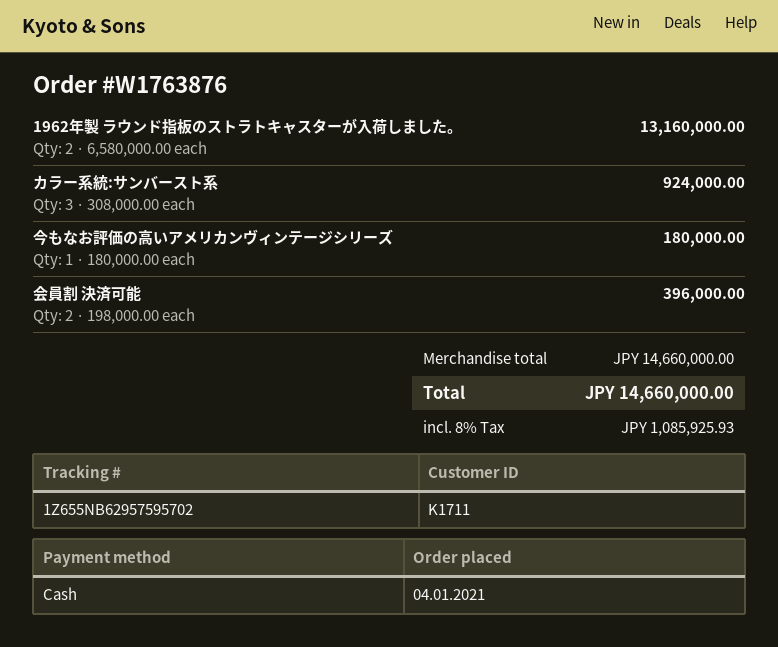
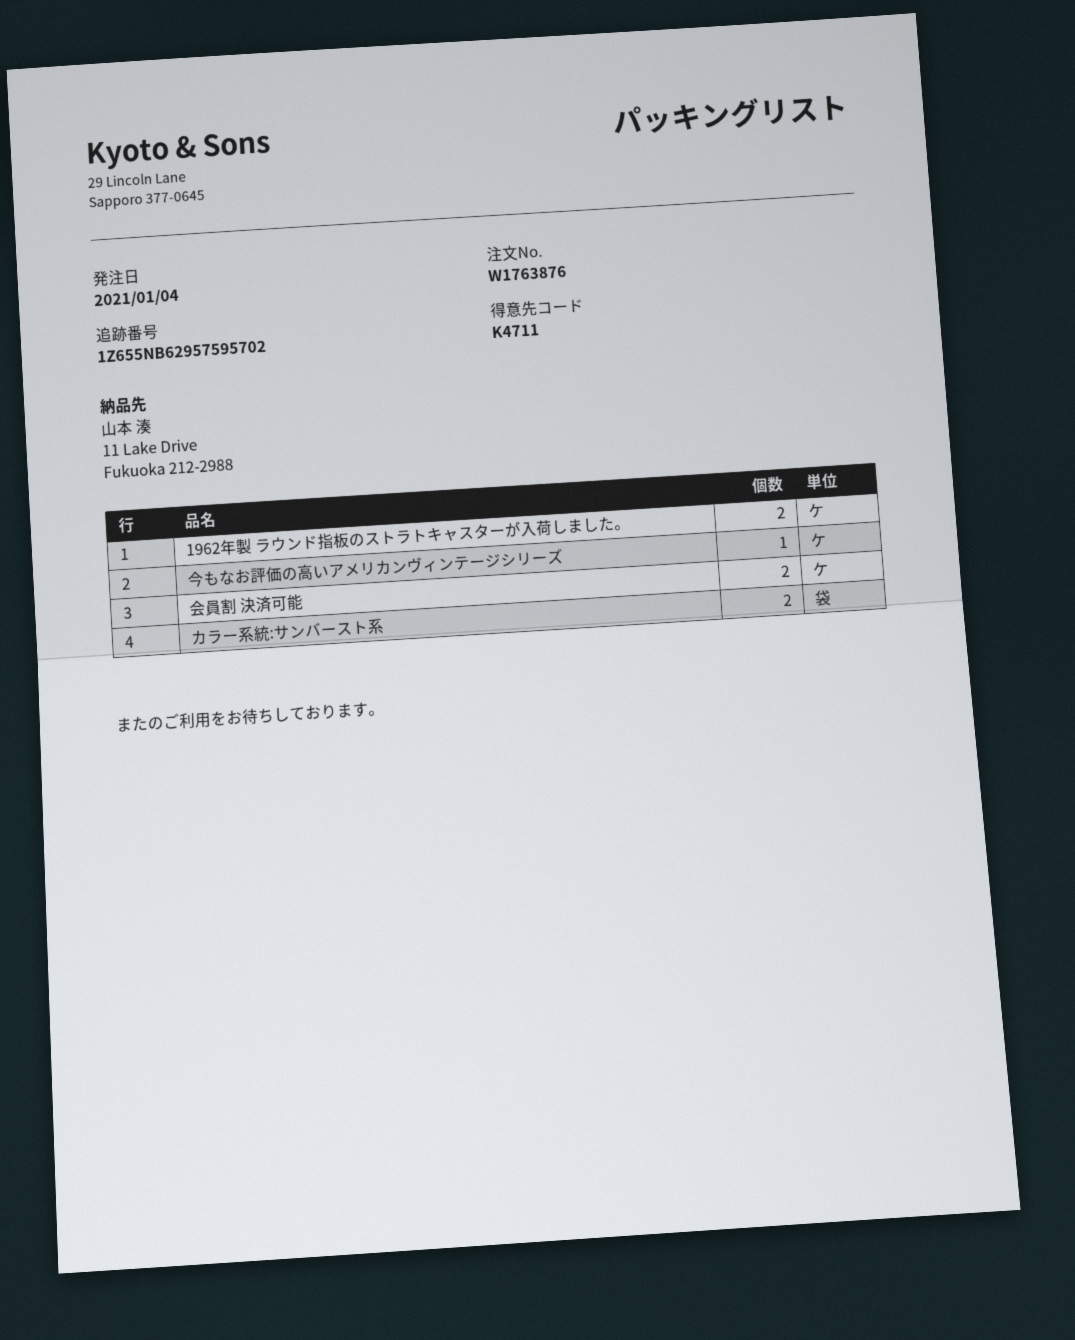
customer number: K1711 -> K4711
カラー系統:サンバースト系: 3 -> 2

